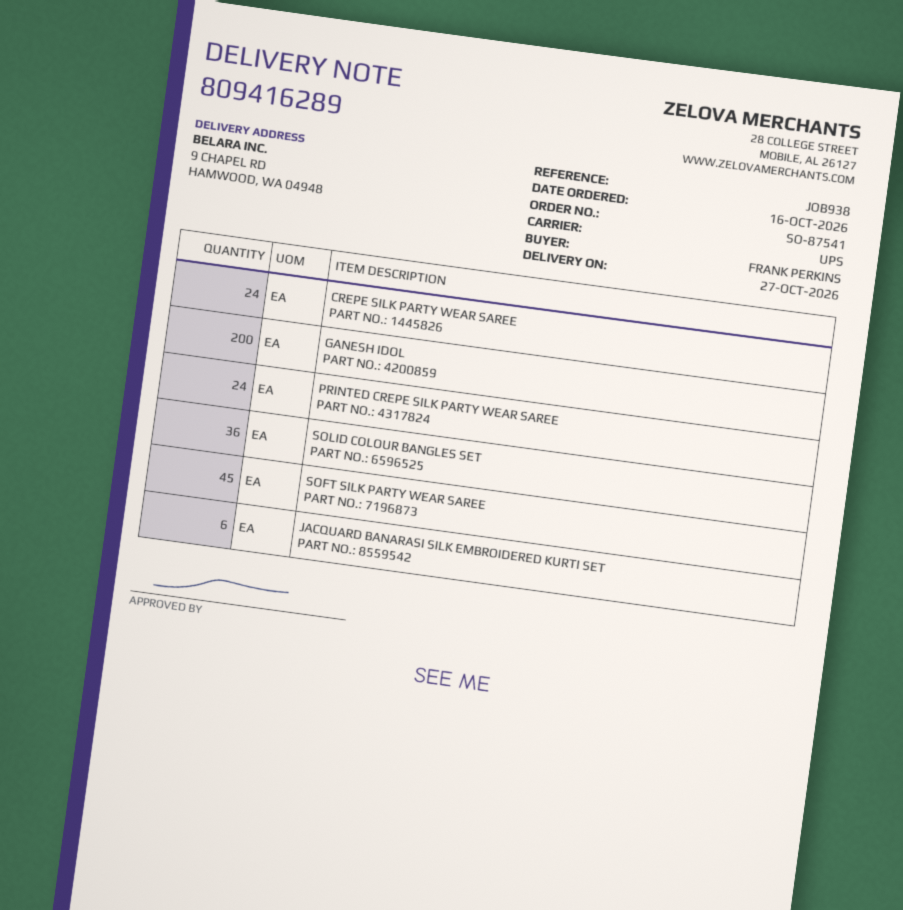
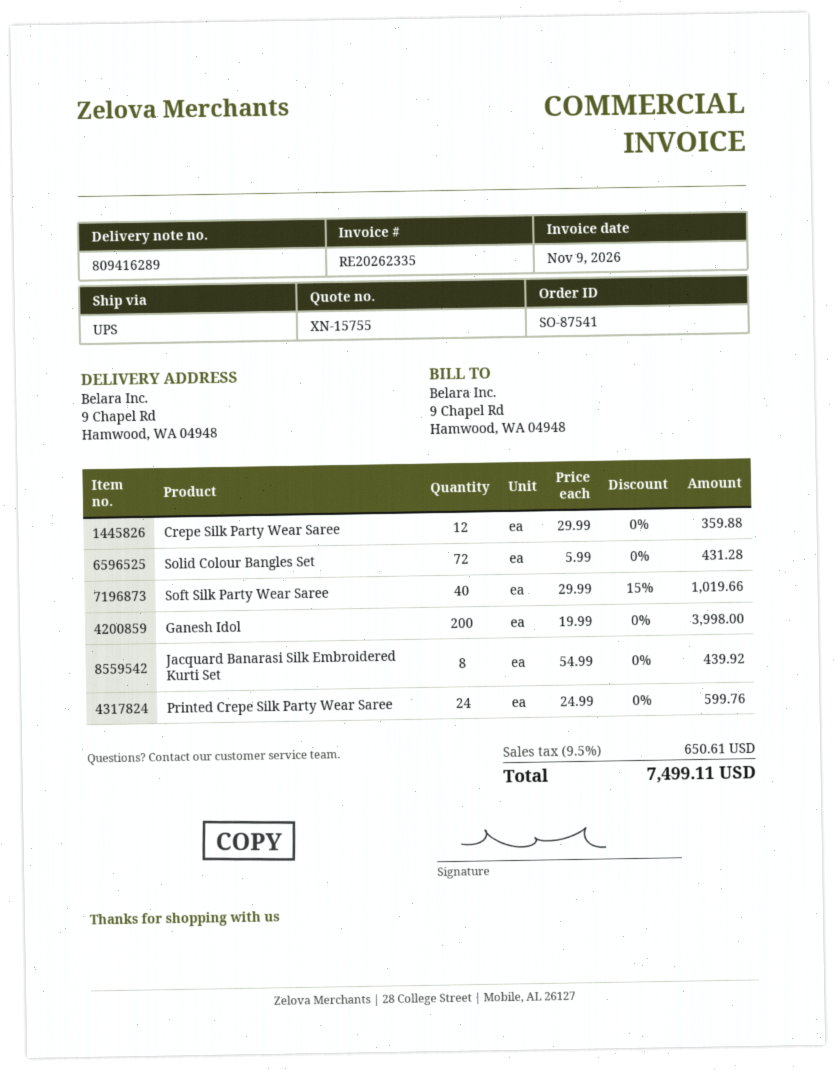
CREPE SILK PARTY WEAR SAREE: 24 -> 12
SOLID COLOUR BANGLES SET: 36 -> 72
SOFT SILK PARTY WEAR SAREE: 45 -> 40
JACQUARD BANARASI SILK EMBROIDERED KURTI SET: 6 -> 8

